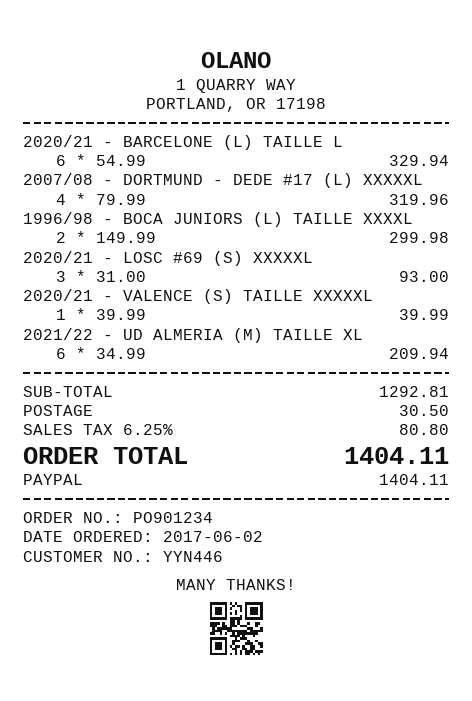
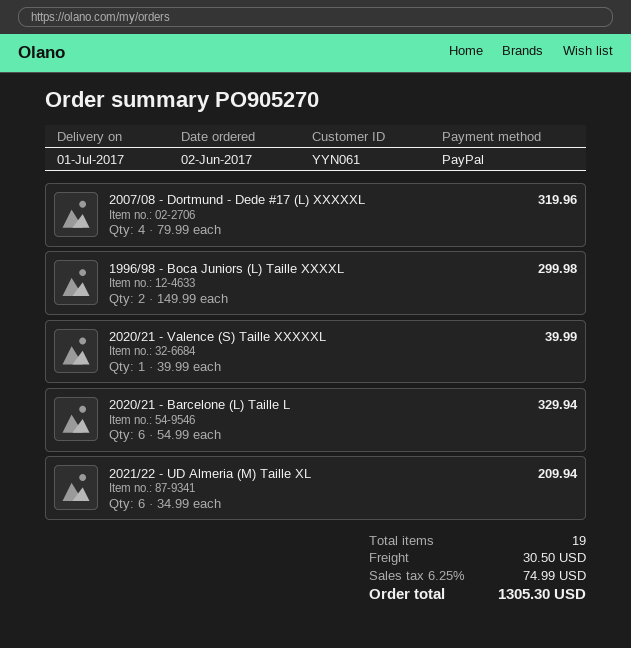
order number: PO901234 -> PO905270
customer number: YYN446 -> YYN061
2020/21 - LOSC #69 (S) XXXXXL: 3 x 31.00 = 93.00 -> none
tax: 6.25% = 80.80 -> 6.25% = 74.99
total: 1404.11 -> 1305.30

